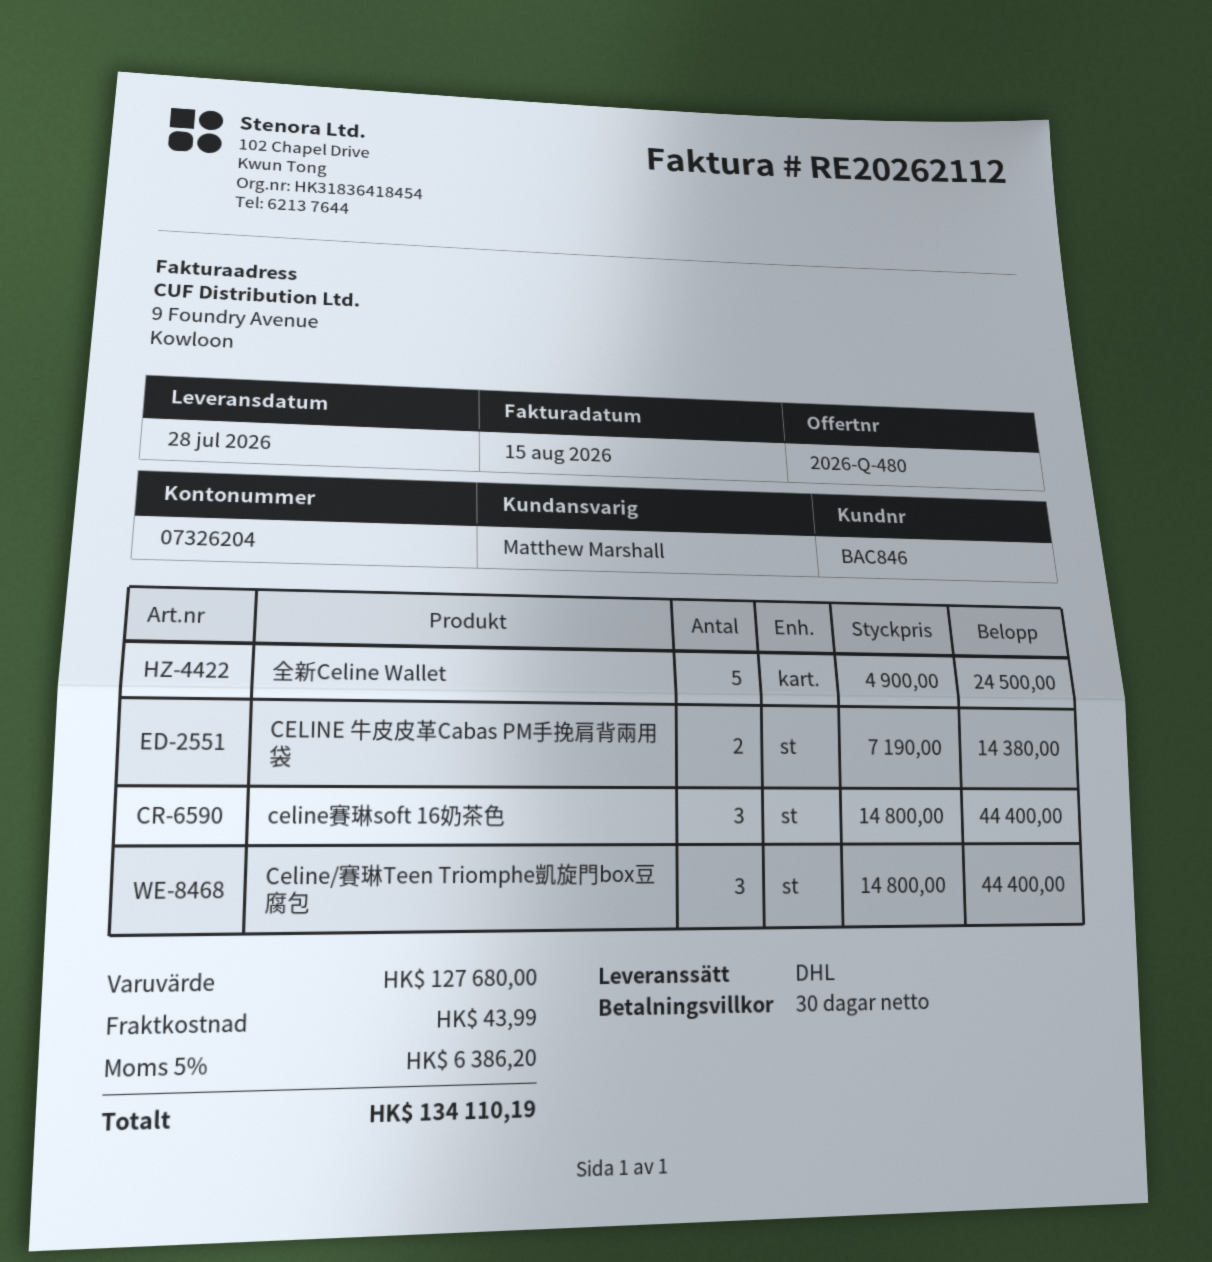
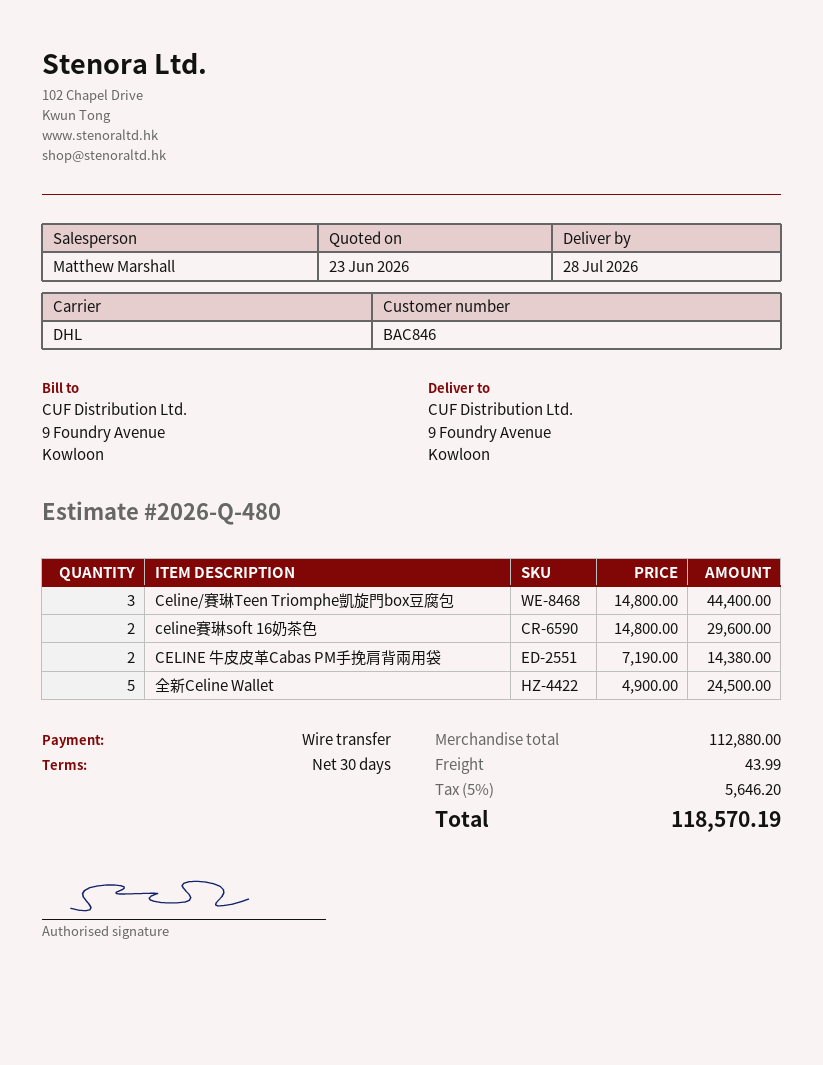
celine賽琳soft 16奶茶色: 3 x 14800.00 = 44400.00 -> 2 x 14800.00 = 29600.00
subtotal: 127680.00 -> 112880.00
tax: 5% = 6386.20 -> 5% = 5646.20
total: 134110.19 -> 118570.19

